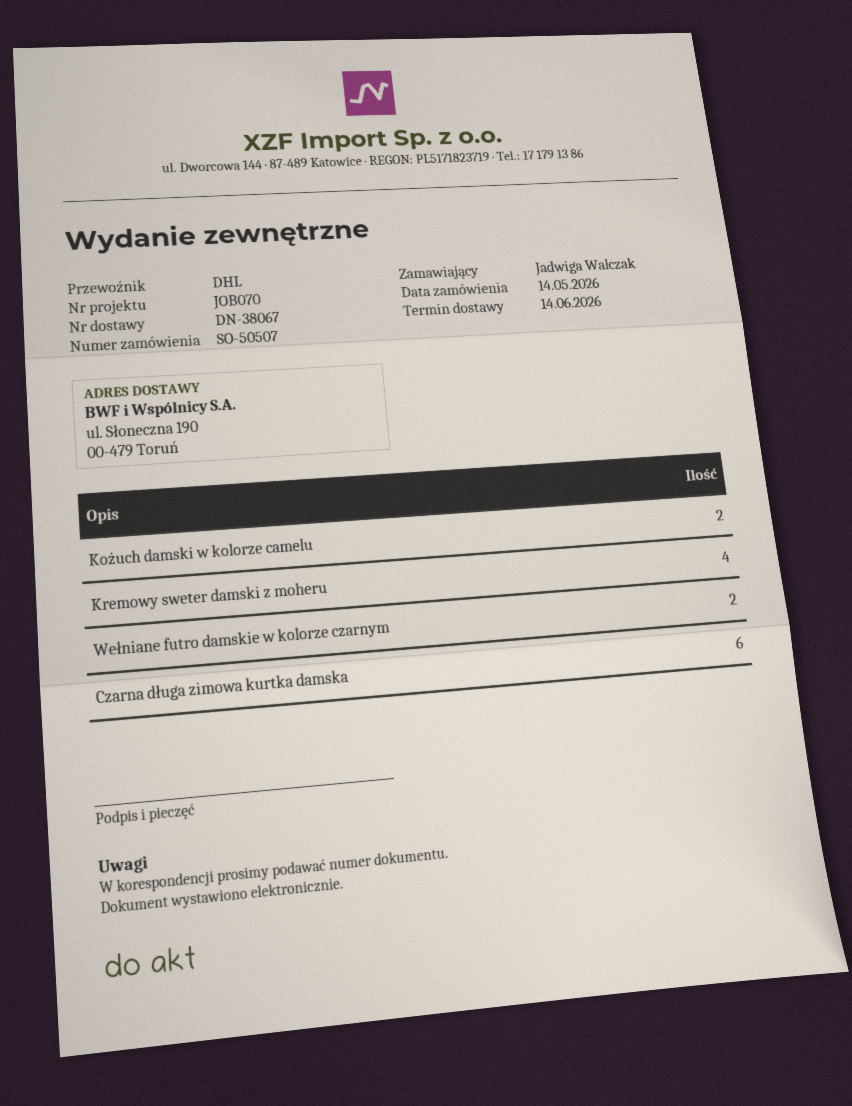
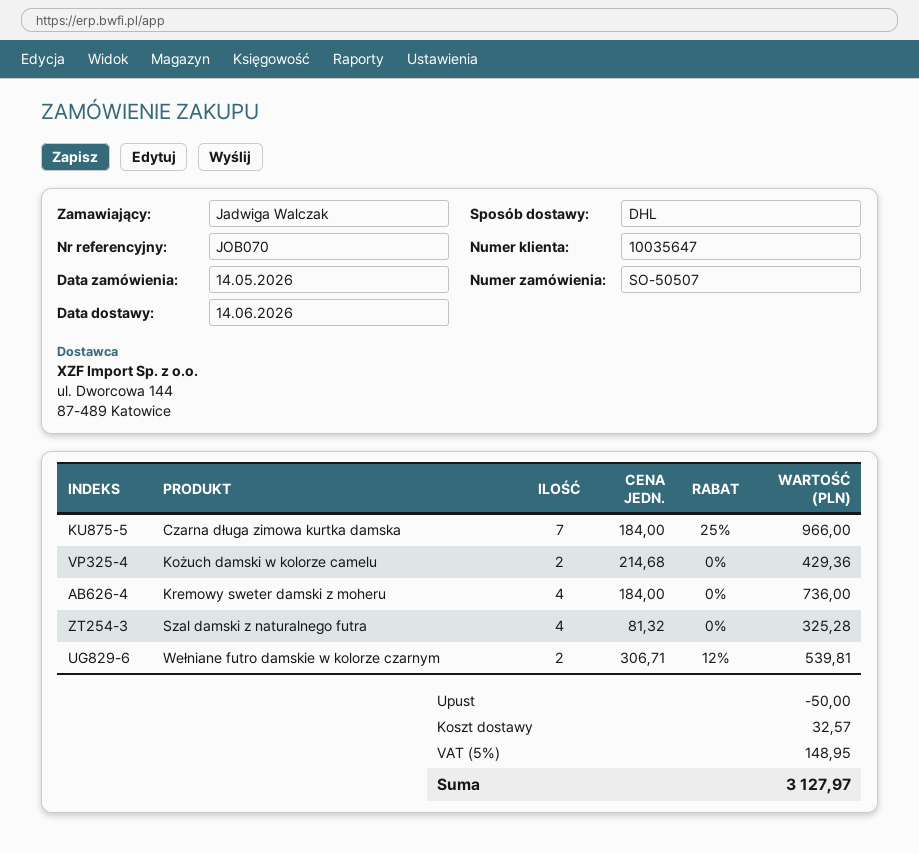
Czarna długa zimowa kurtka damska: 6 -> 7
Szal damski z naturalnego futra: none -> 4

